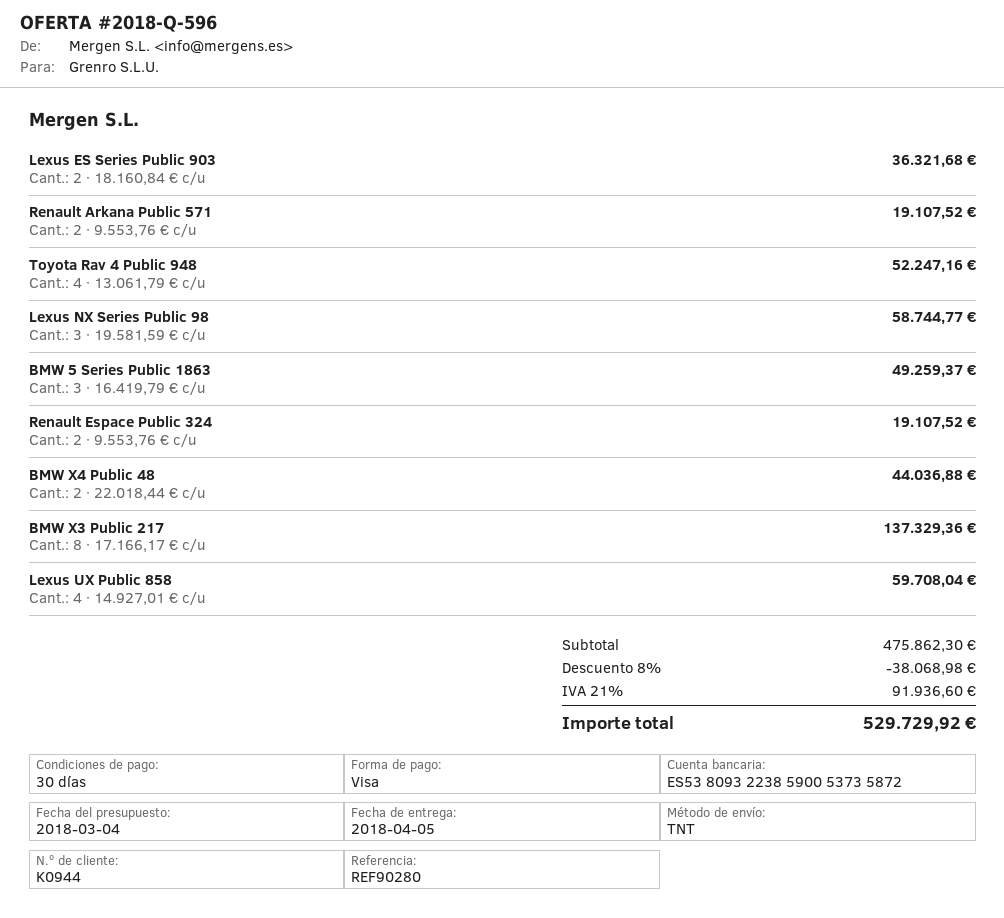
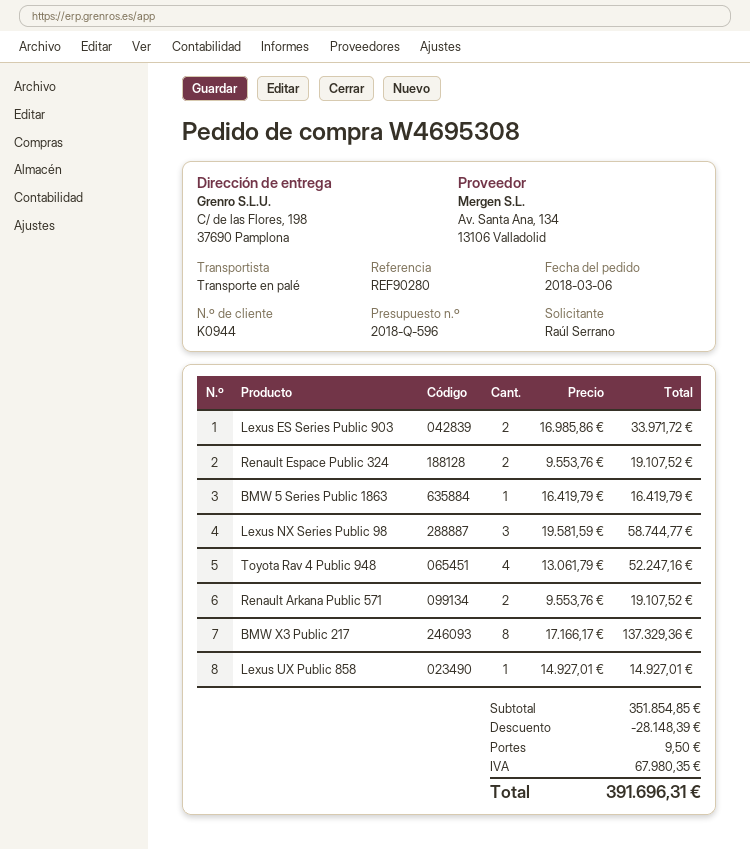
shipping method: TNT -> pallet freight
Lexus ES Series Public 903: 2 x 18160.84 = 36321.68 -> 2 x 16985.86 = 33971.72
BMW 5 Series Public 1863: 3 x 16419.79 = 49259.37 -> 1 x 16419.79 = 16419.79
BMW X4 Public 48: 2 x 22018.44 = 44036.88 -> none
Lexus UX Public 858: 4 x 14927.01 = 59708.04 -> 1 x 14927.01 = 14927.01
subtotal: 475862.30 -> 351854.85
discount: 38068.98 -> 28148.39
shipping: none -> 9.50
tax: 91936.60 -> 67980.35
total: 529729.92 -> 391696.31

